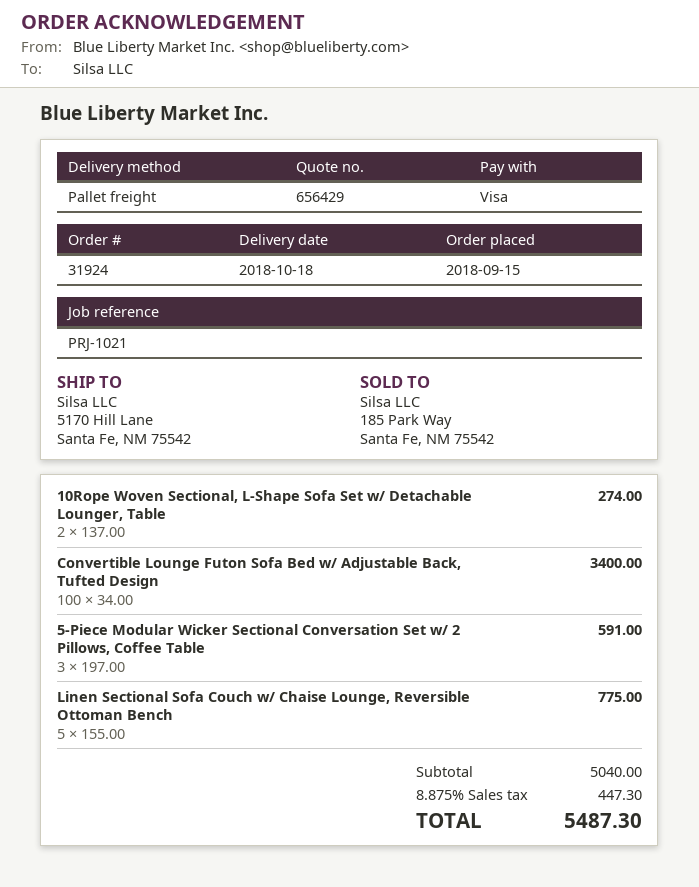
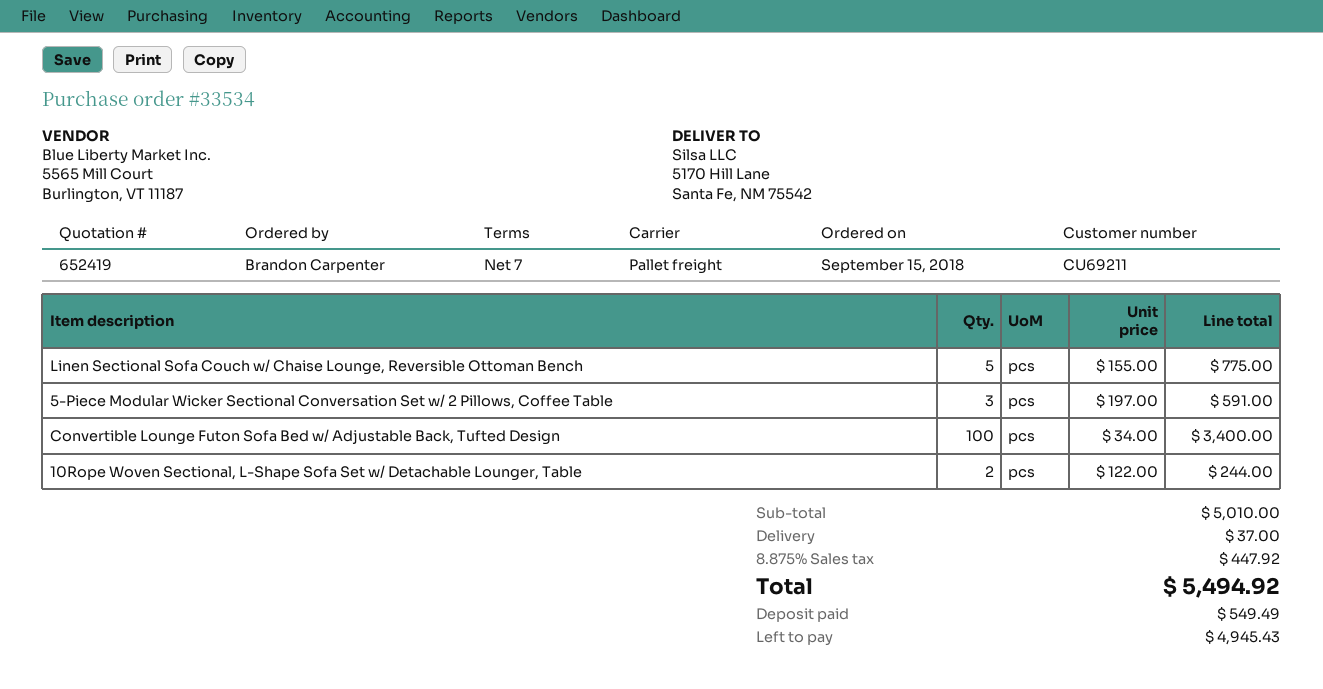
quote number: 656429 -> 652419
order number: 31924 -> 33534
10Rope Woven Sectional, L-Shape Sofa Set w/ Detachable Lounger, Table: 2 x 137.00 = 274.00 -> 2 x 122.00 = 244.00
subtotal: 5040.00 -> 5010.00
shipping: none -> 37.00
tax: 8.875% = 447.30 -> 8.875% = 447.92
total: 5487.30 -> 5494.92

